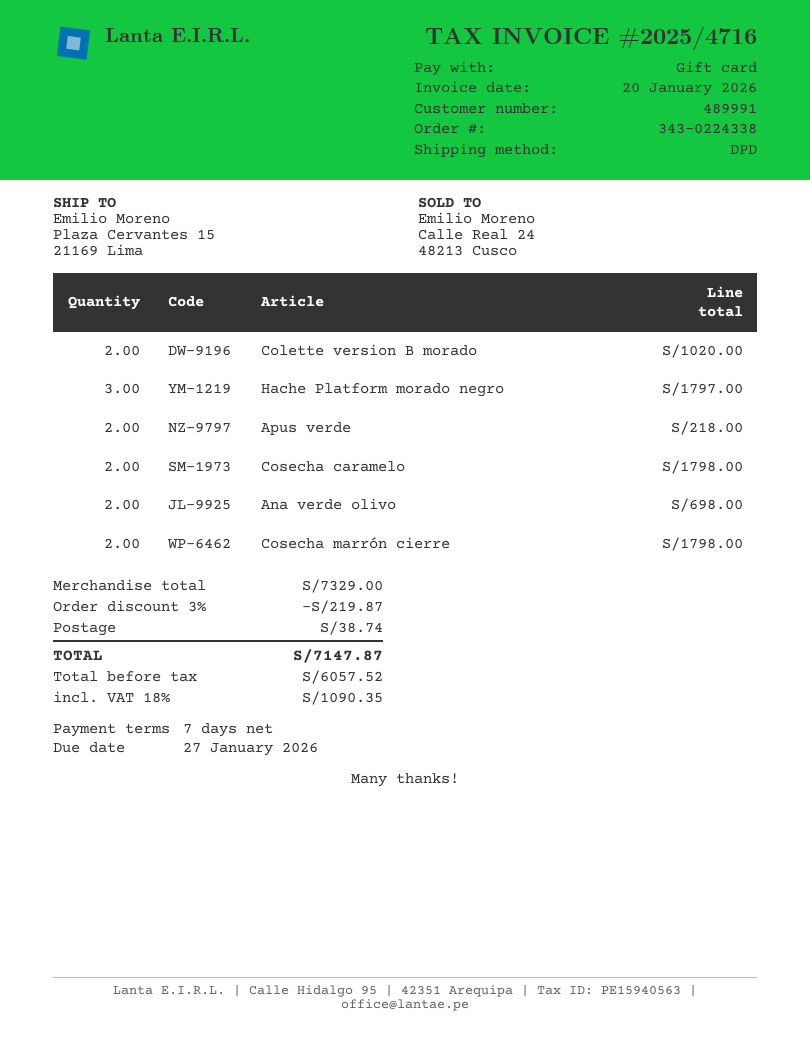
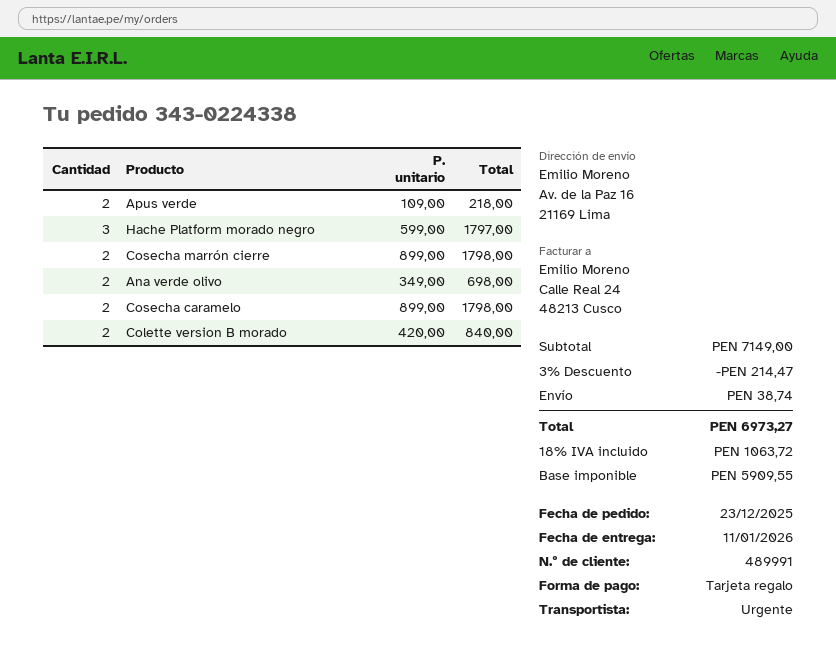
shipping method: DPD -> express
ship to: Plaza Cervantes 15, 21169 Lima -> Av. de la Paz 16, 21169 Lima
Colette version B morado: 2 for 1020.00 -> 2 for 840.00
subtotal: 7329.00 -> 7149.00
discount: 3% = 219.87 -> 3% = 214.47
net: 6057.52 -> 5909.55
tax: 18% = 1090.35 -> 18% = 1063.72
total: 7147.87 -> 6973.27

